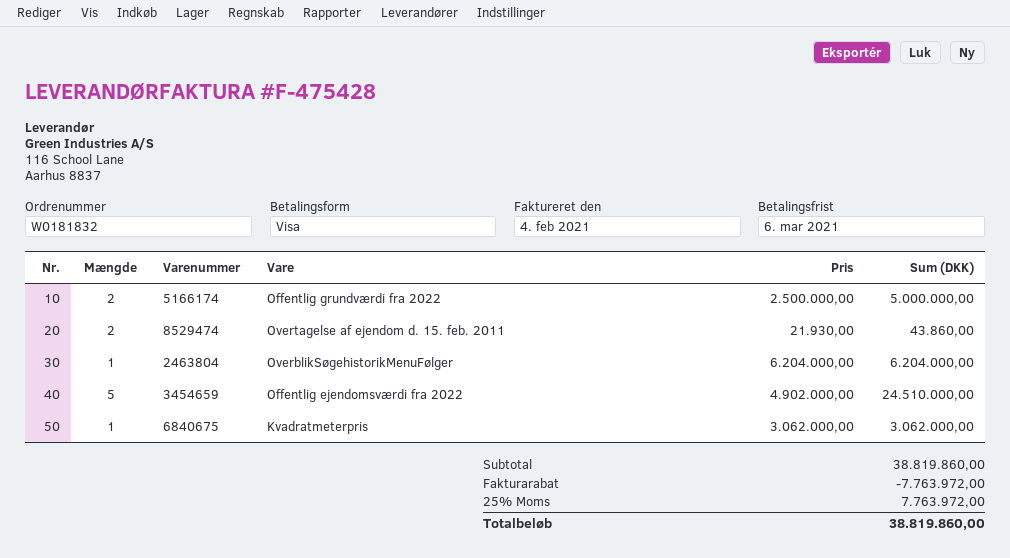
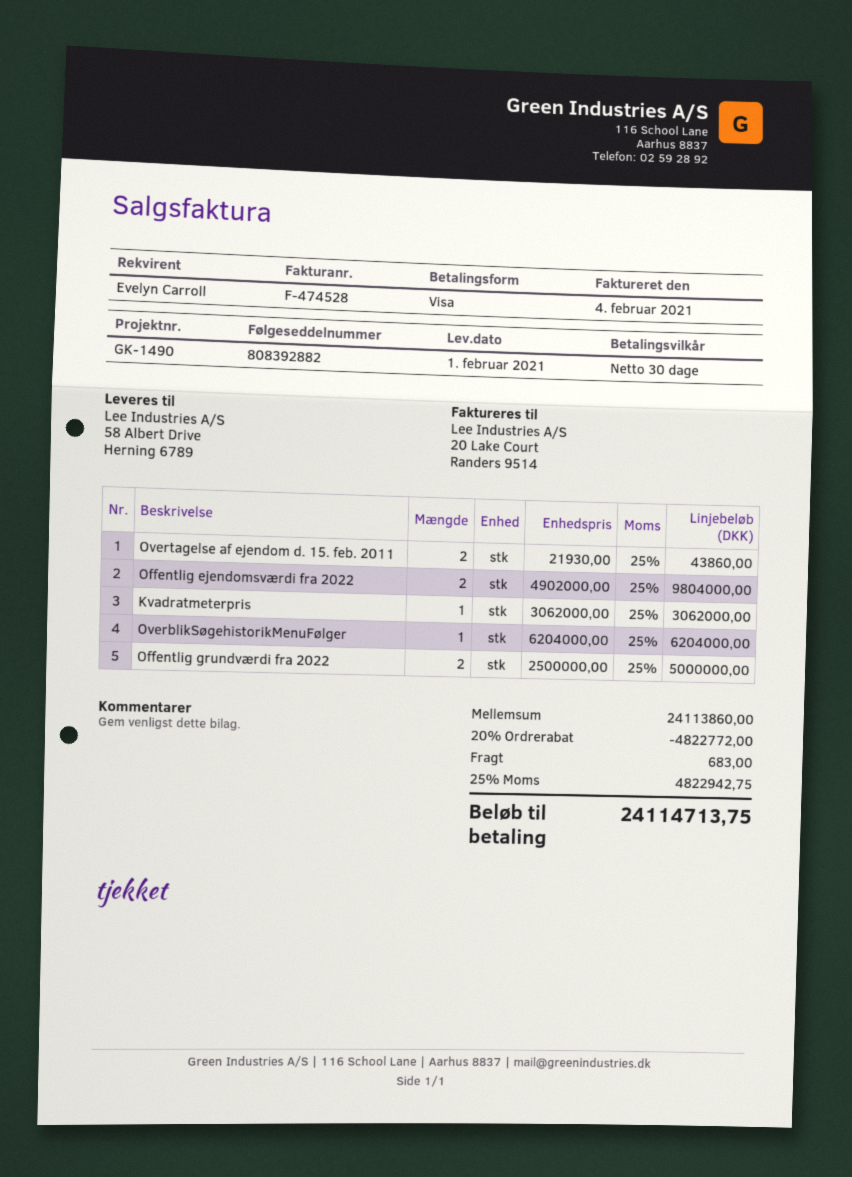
invoice number: F-475428 -> F-474528
Offentlig ejendomsværdi fra 2022: 5 x 4902000.00 = 24510000.00 -> 2 x 4902000.00 = 9804000.00
subtotal: 38819860.00 -> 24113860.00
discount: 7763972.00 -> 4822772.00
shipping: none -> 683.00
tax: 25% = 7763972.00 -> 25% = 4822942.75
total: 38819860.00 -> 24114713.75

